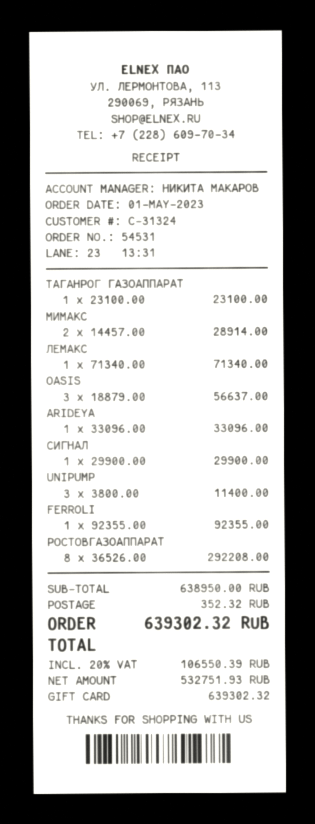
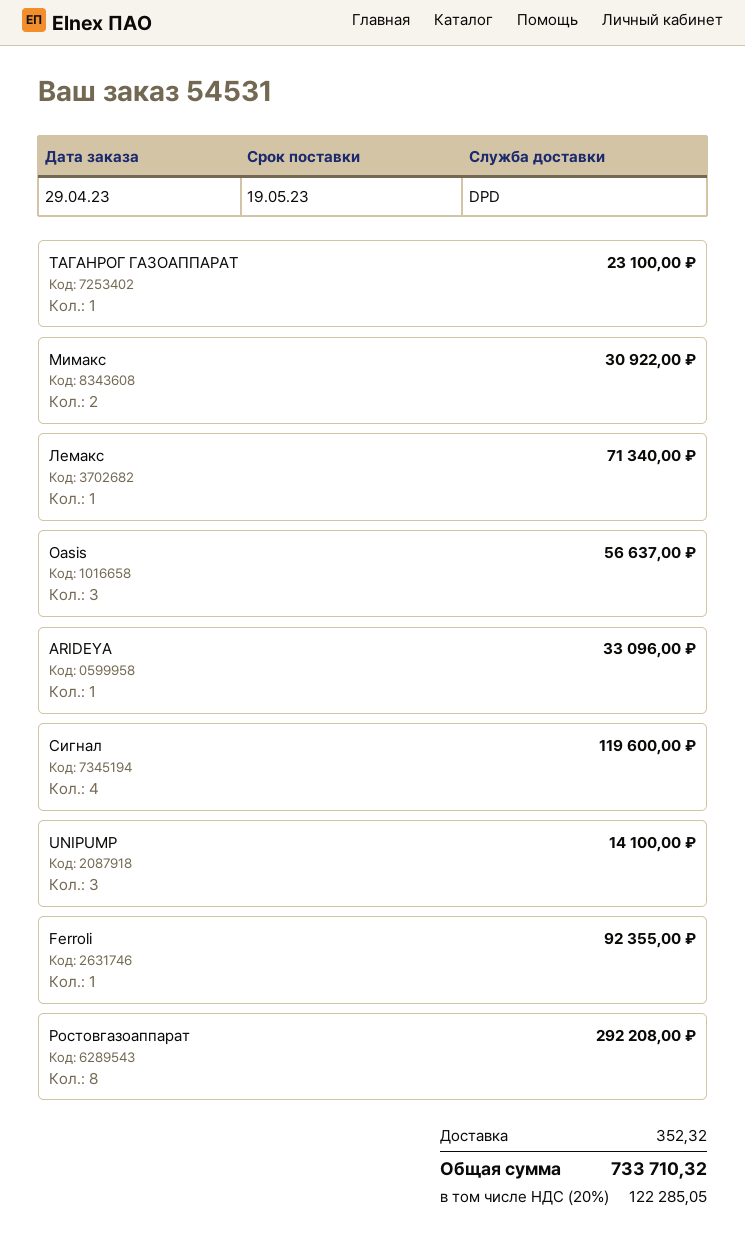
order date: 2023-05-01 -> 2023-04-29
МИМАКС: 2 for 28914.00 -> 2 for 30922.00
СИГНАЛ: 1 for 29900.00 -> 4 for 119600.00
UNIPUMP: 3 for 11400.00 -> 3 for 14100.00
tax: 20% = 106550.39 -> 20% = 122285.05
total: 639302.32 -> 733710.32

